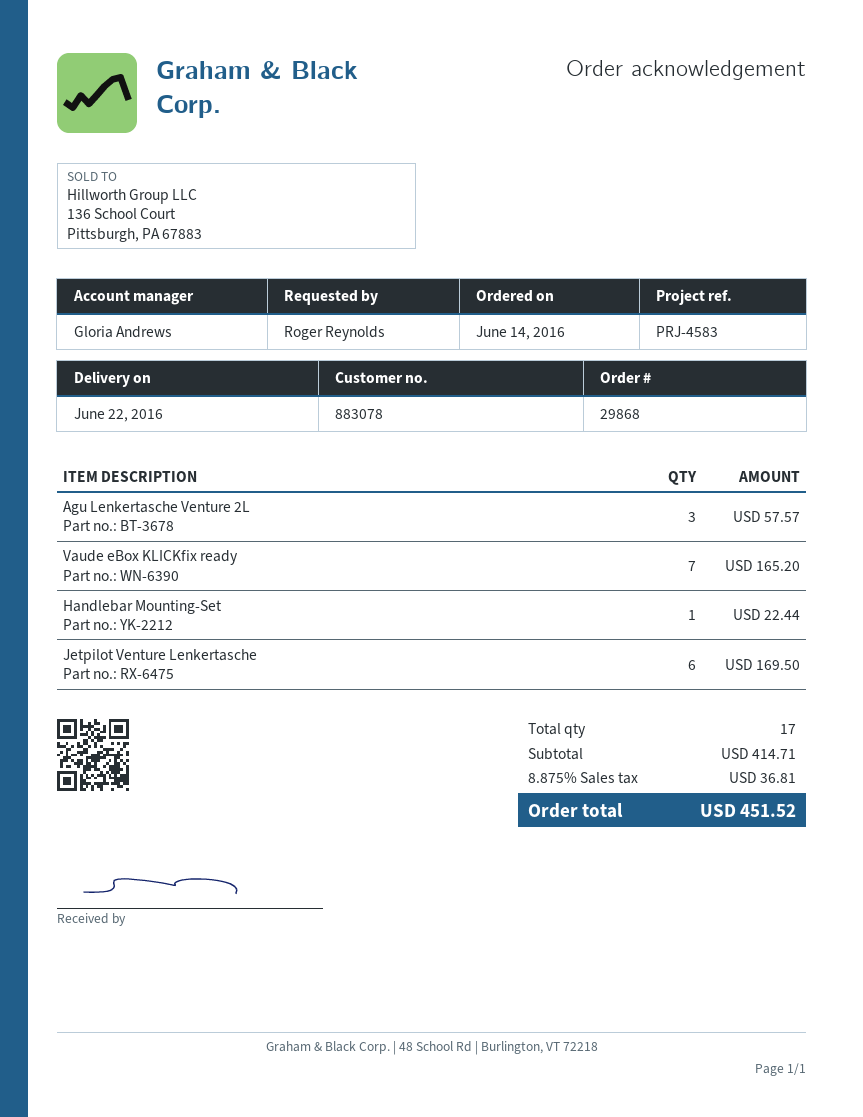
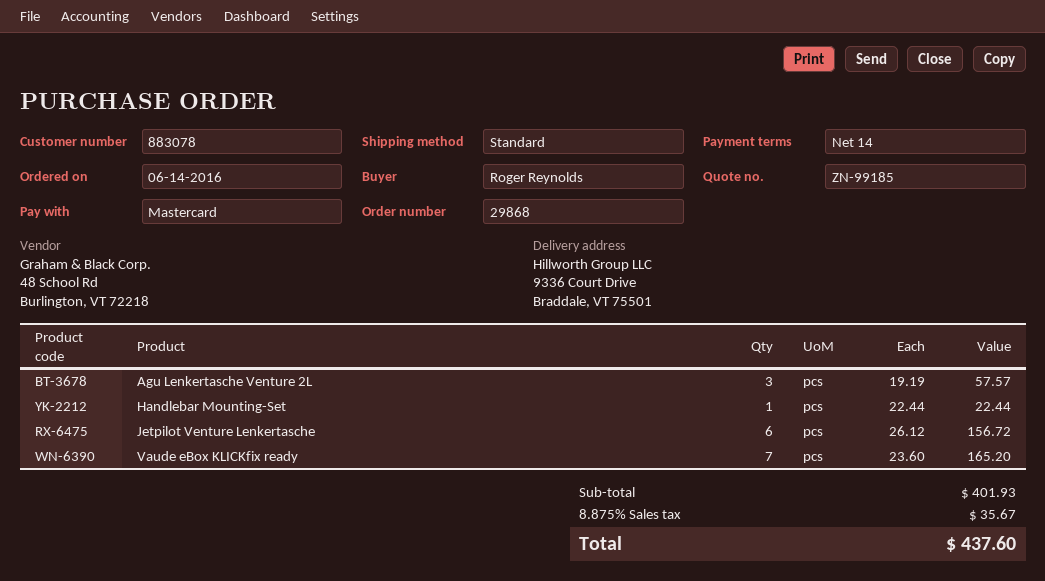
Jetpilot Venture Lenkertasche: 6 for 169.50 -> 6 for 156.72
subtotal: 414.71 -> 401.93
tax: 8.875% = 36.81 -> 8.875% = 35.67
total: 451.52 -> 437.60

